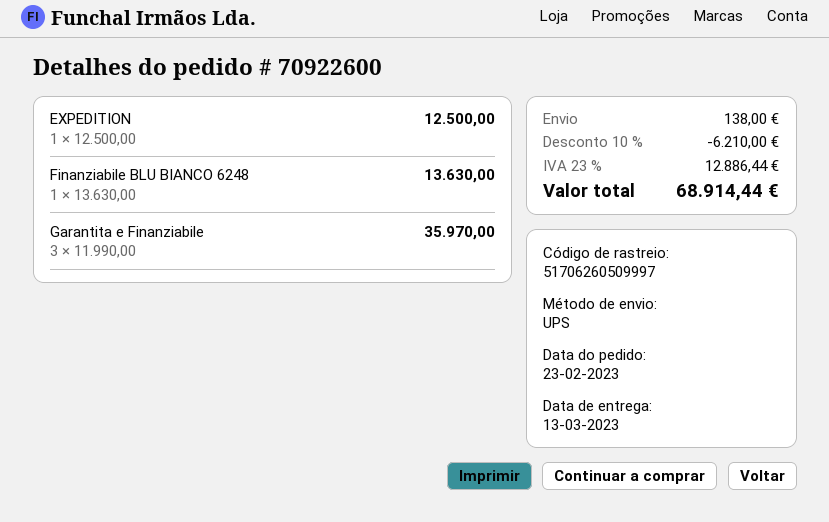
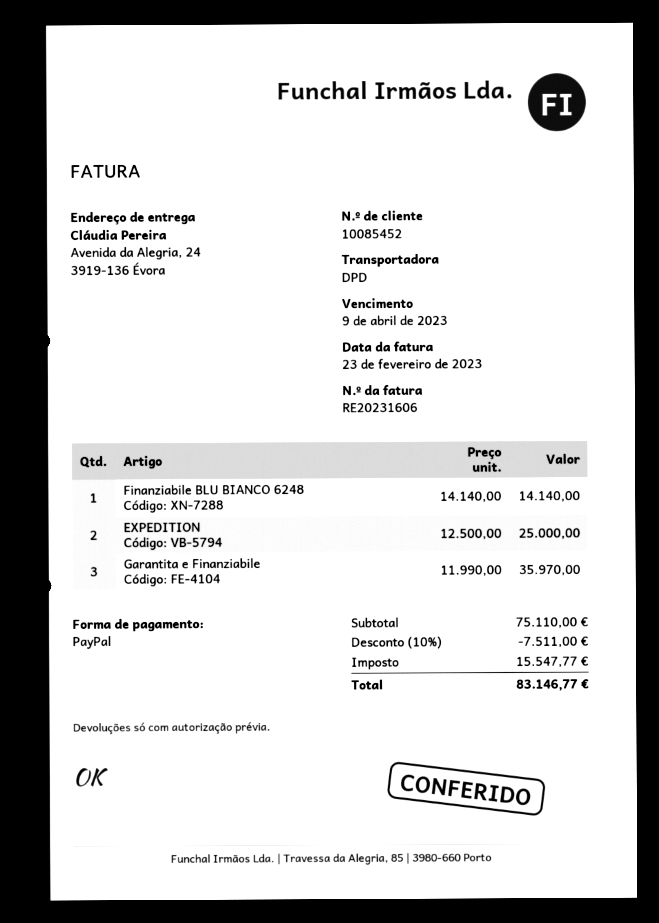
shipping method: UPS -> DPD
EXPEDITION: 1 x 12500.00 = 12500.00 -> 2 x 12500.00 = 25000.00
Finanziabile BLU BIANCO 6248: 1 x 13630.00 = 13630.00 -> 1 x 14140.00 = 14140.00
discount: 10% = 6210.00 -> 10% = 7511.00
shipping: 138.00 -> none
tax: 12886.44 -> 15547.77
total: 68914.44 -> 83146.77

